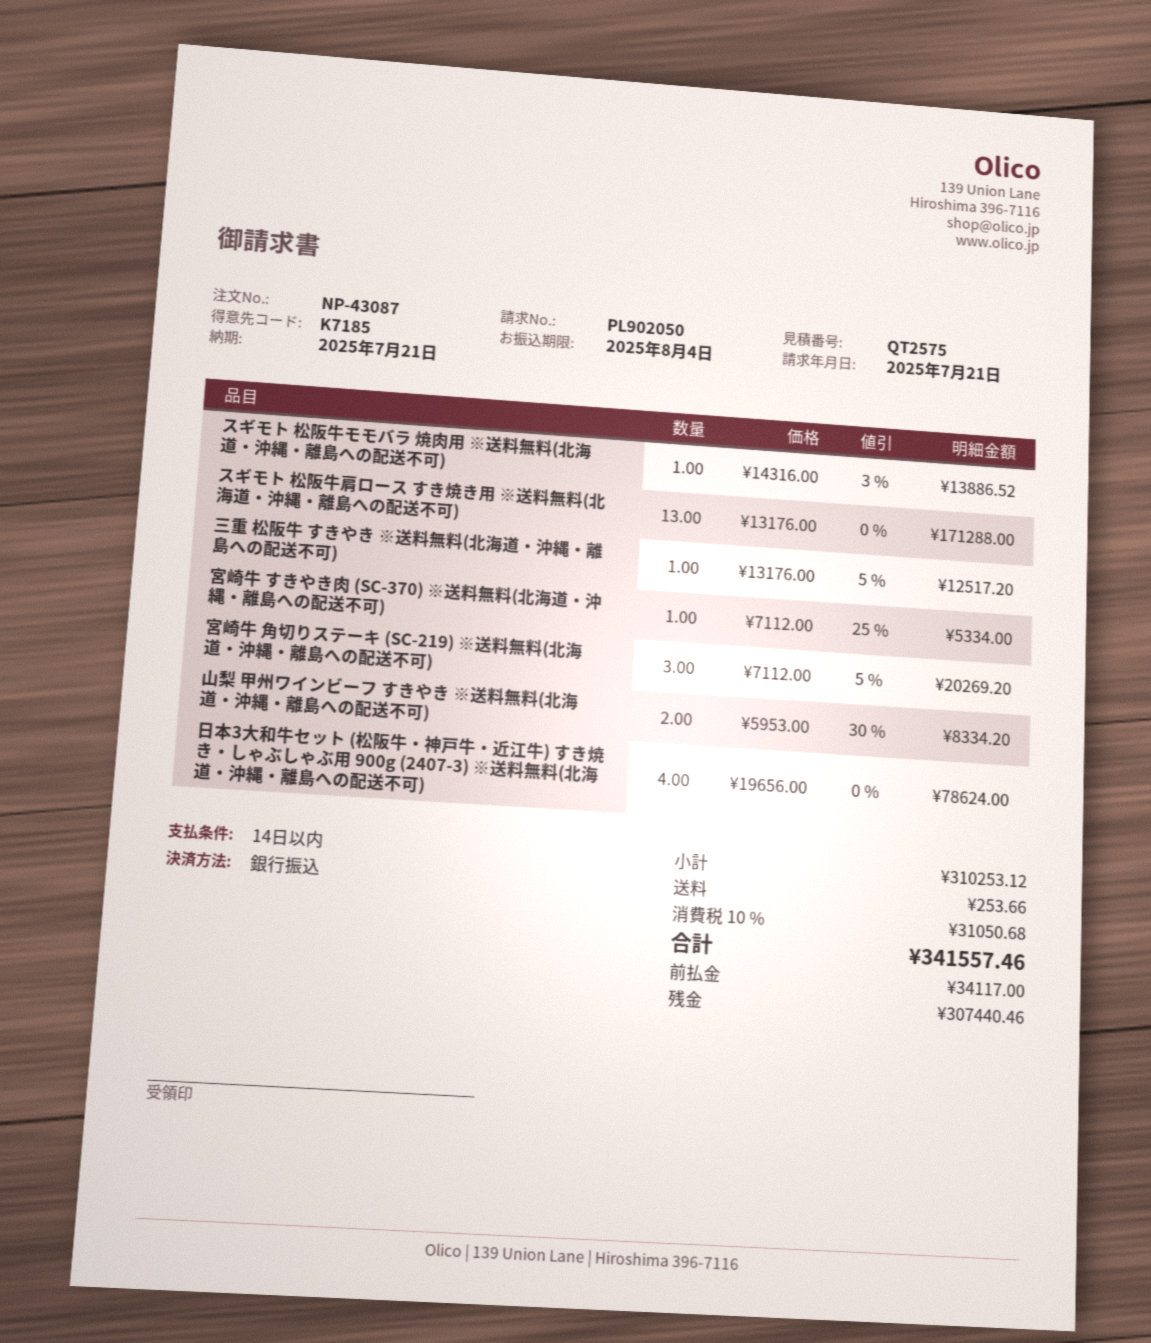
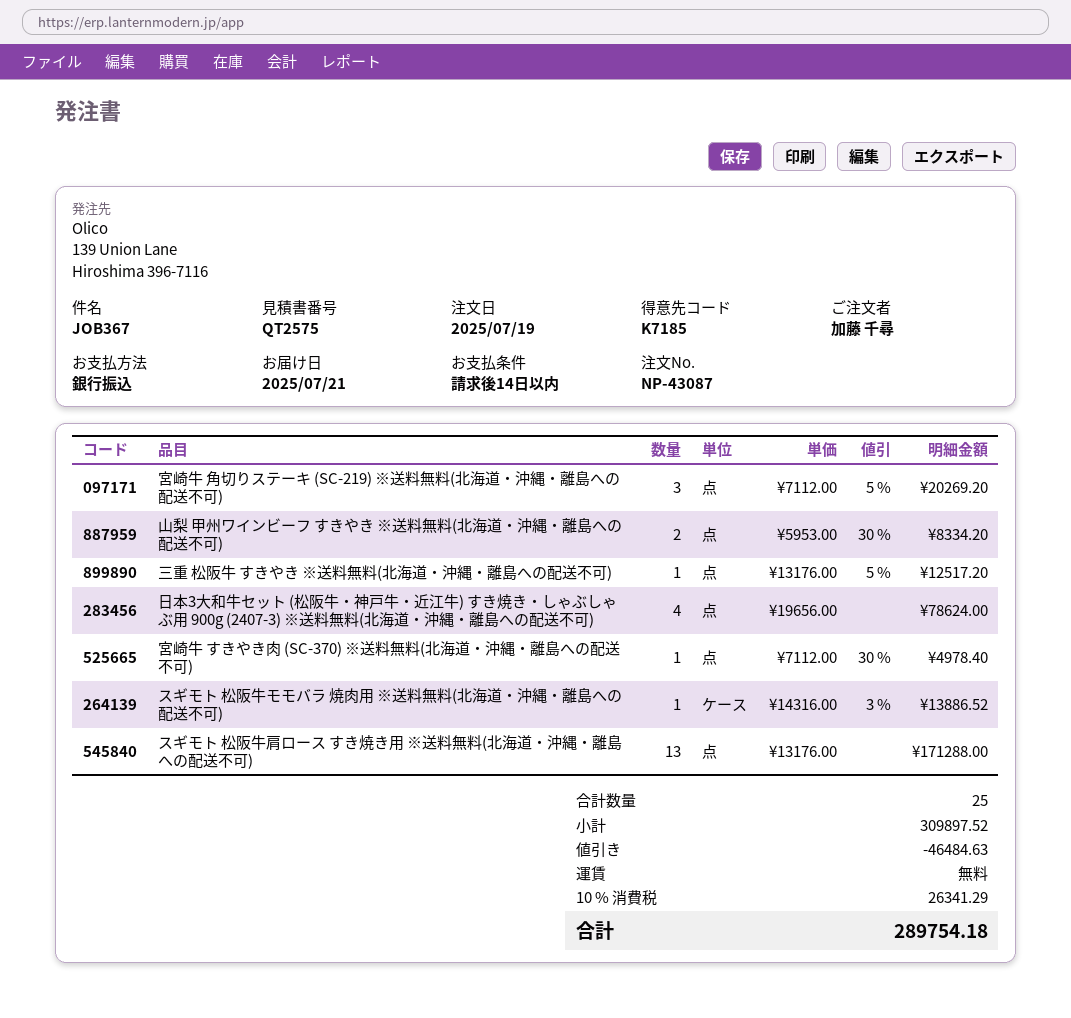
宮崎牛 すきやき肉 (SC-370) ※送料無料(北海道・沖縄・離島への配送不可): 1 x 7112.00 - 25% = 5334.00 -> 1 x 7112.00 - 30% = 4978.40
subtotal: 310253.12 -> 309897.52
discount: none -> 46484.63
shipping: 253.66 -> 0.00
tax: 10% = 31050.68 -> 10% = 26341.29
total: 341557.46 -> 289754.18

